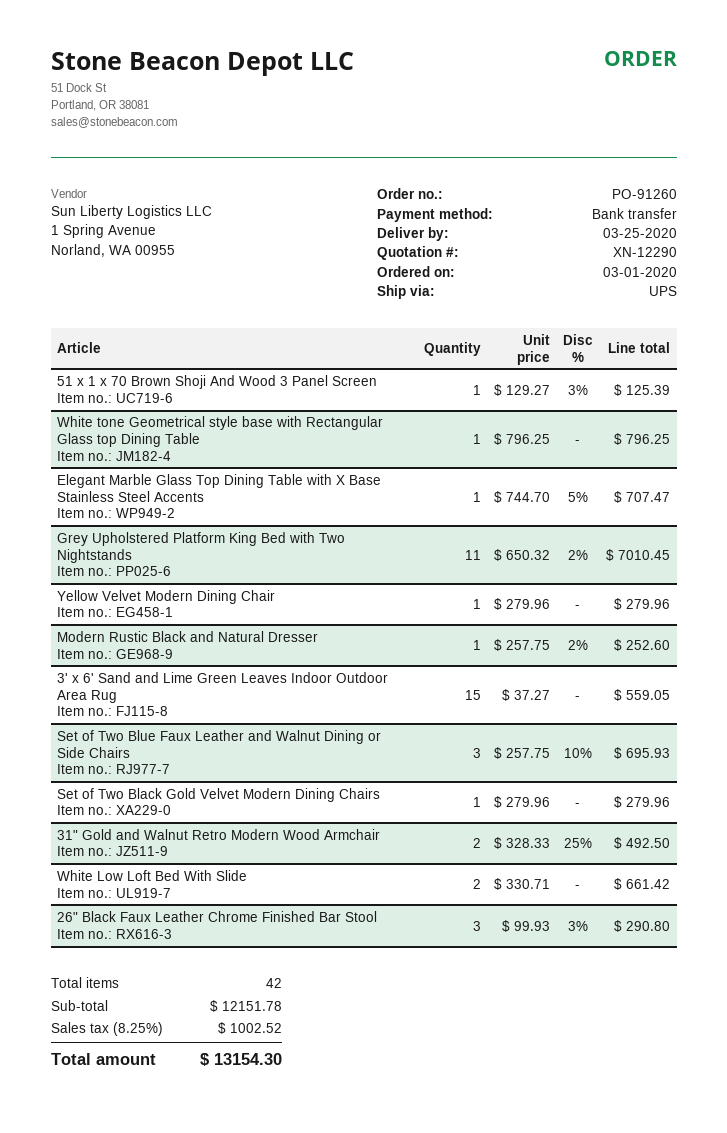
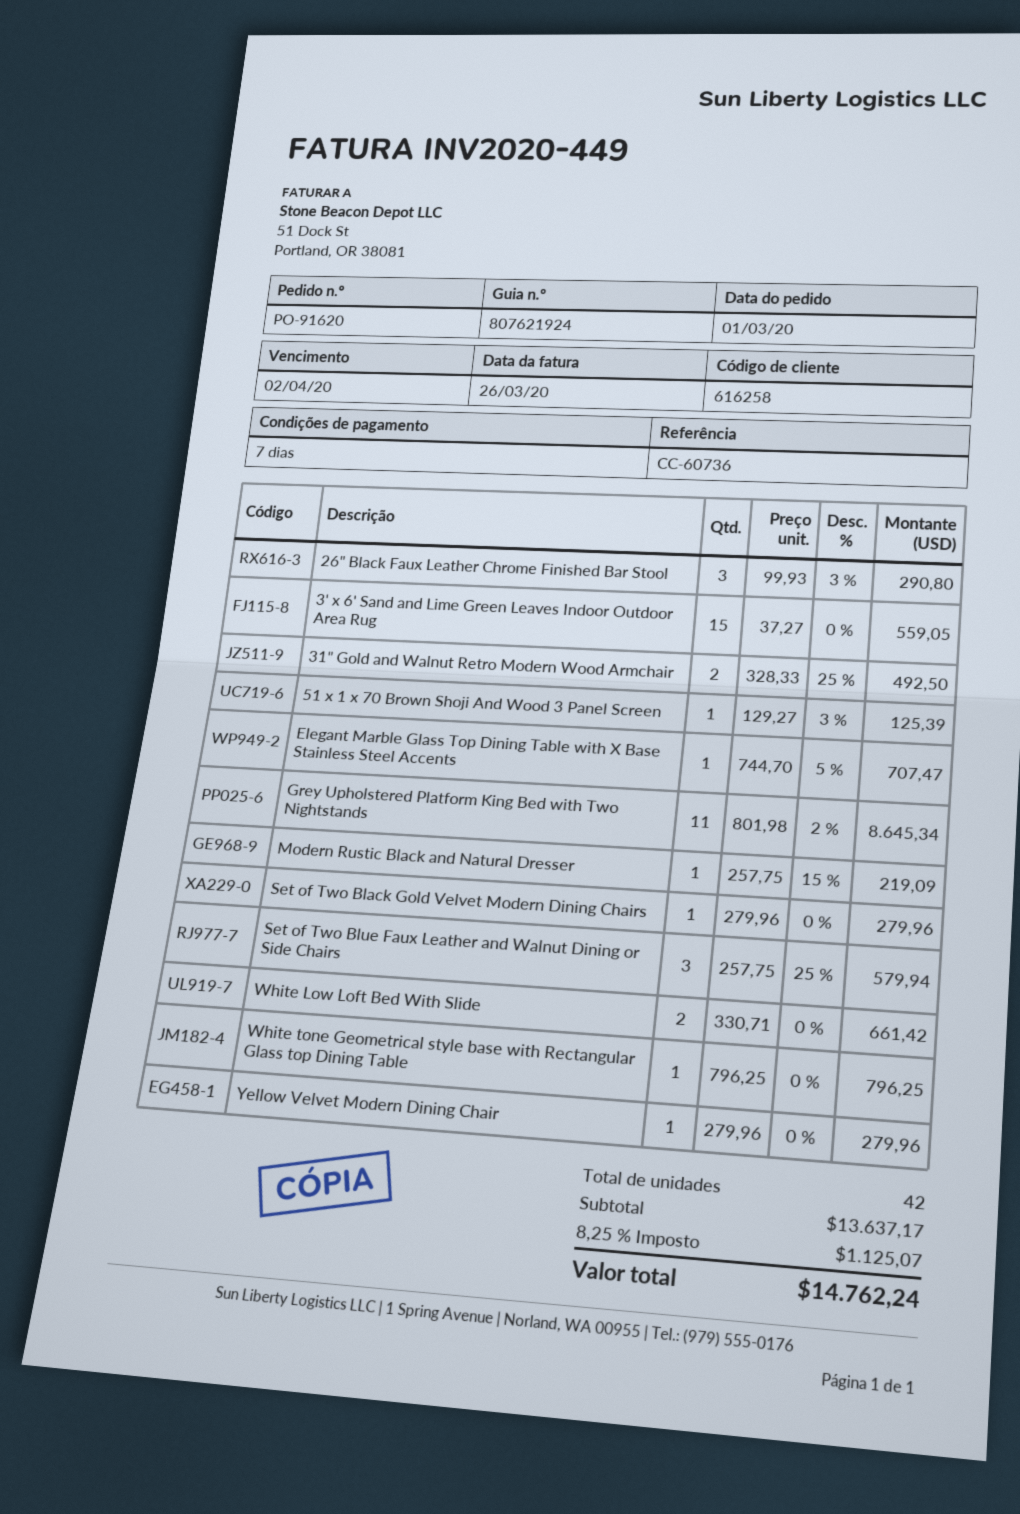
order number: PO-91260 -> PO-91620
Grey Upholstered Platform King Bed with Two Nightstands: 11 x 650.32 - 2% = 7010.45 -> 11 x 801.98 - 2% = 8645.34
Modern Rustic Black and Natural Dresser: 1 x 257.75 - 2% = 252.60 -> 1 x 257.75 - 15% = 219.09
Set of Two Blue Faux Leather and Walnut Dining or Side Chairs: 3 x 257.75 - 10% = 695.93 -> 3 x 257.75 - 25% = 579.94
subtotal: 12151.78 -> 13637.17
tax: 8.25% = 1002.52 -> 8.25% = 1125.07
total: 13154.30 -> 14762.24

